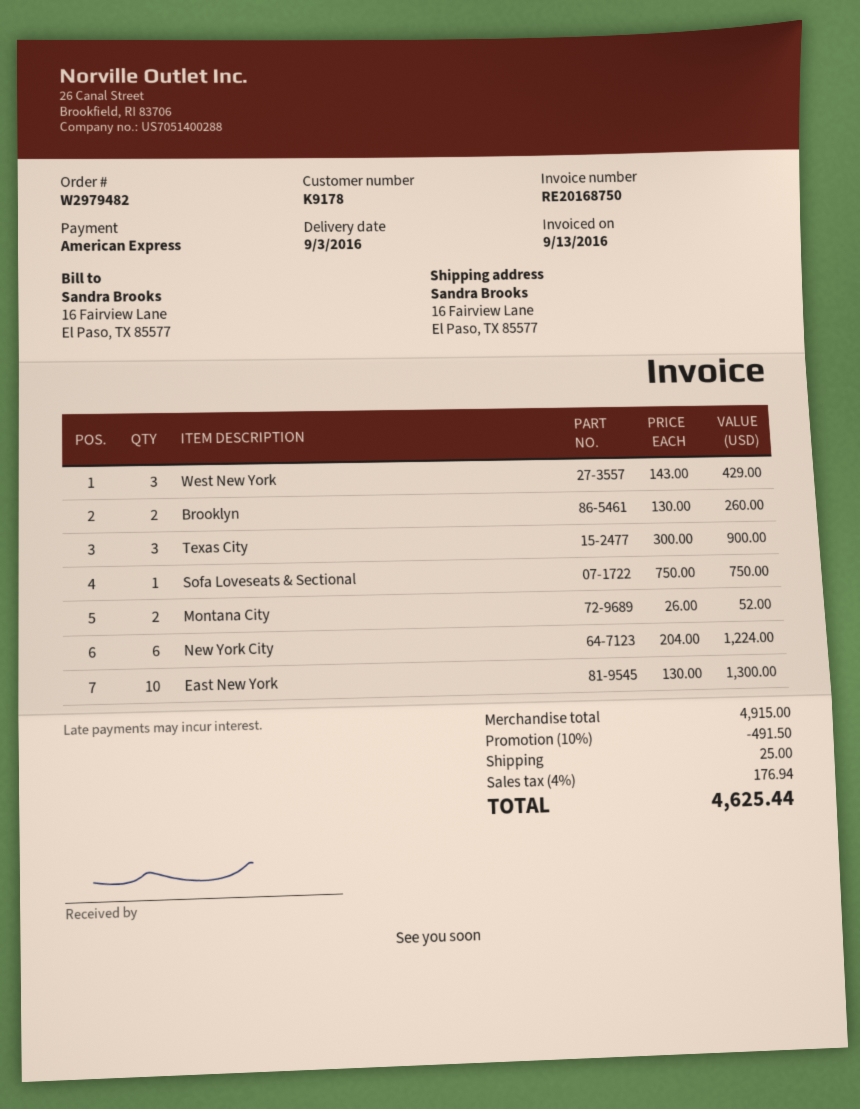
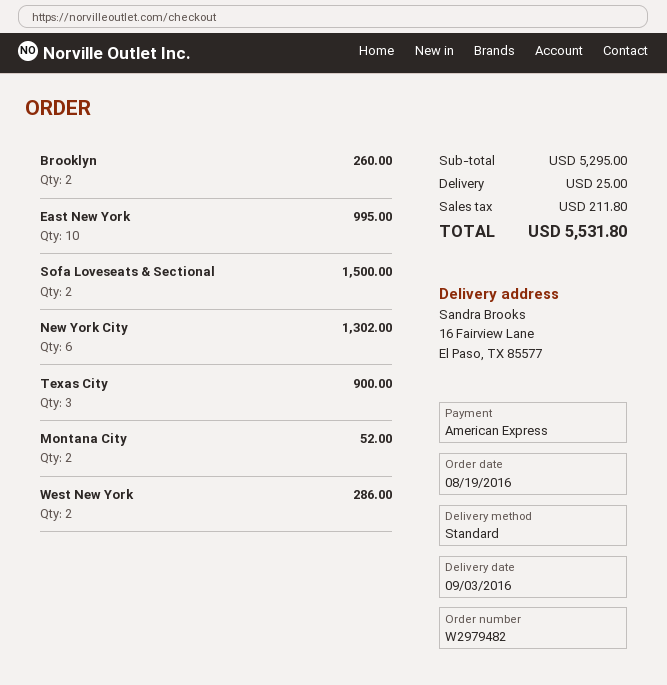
West New York: 3 for 429.00 -> 2 for 286.00
Sofa Loveseats & Sectional: 1 for 750.00 -> 2 for 1500.00
New York City: 6 for 1224.00 -> 6 for 1302.00
East New York: 10 for 1300.00 -> 10 for 995.00
subtotal: 4915.00 -> 5295.00
discount: 10% = 491.50 -> none
tax: 176.94 -> 211.80
total: 4625.44 -> 5531.80

